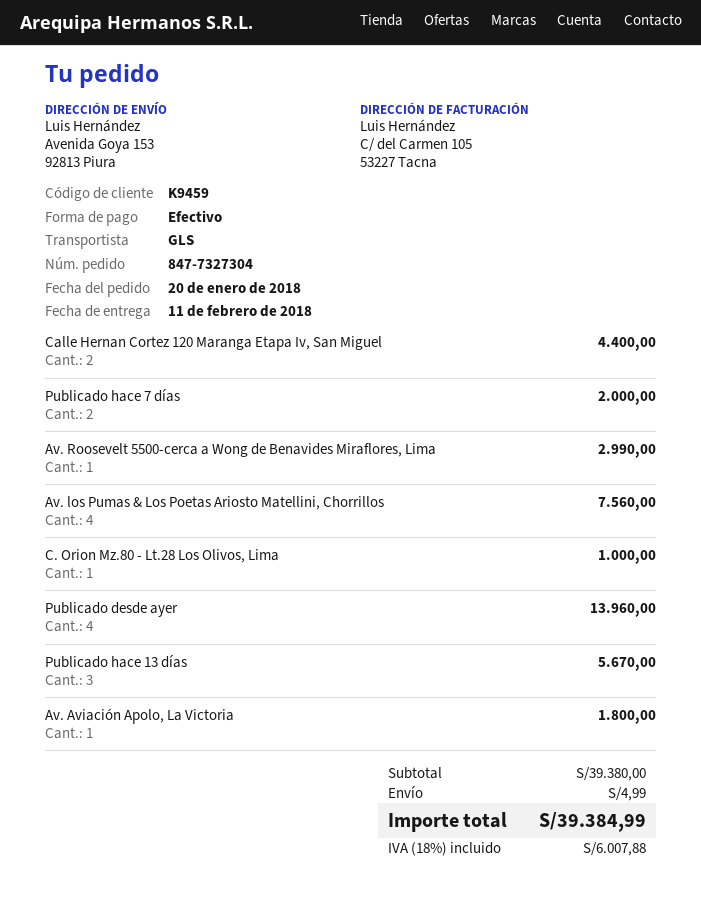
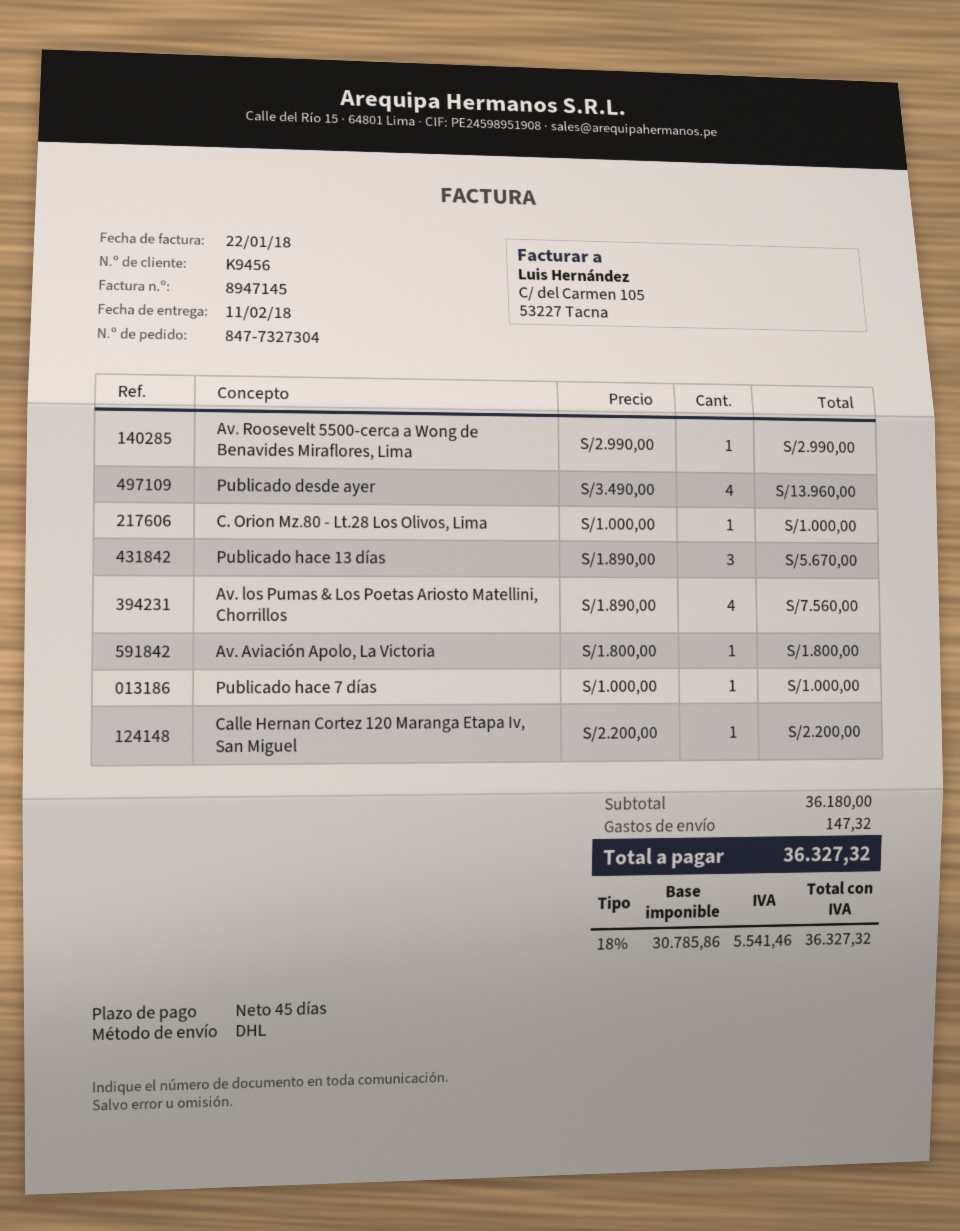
customer number: K9459 -> K9456
shipping method: GLS -> DHL
Calle Hernan Cortez 120 Maranga Etapa Iv, San Miguel: 2 for 4400.00 -> 1 for 2200.00
Publicado hace 7 días: 2 for 2000.00 -> 1 for 1000.00
subtotal: 39380.00 -> 36180.00
shipping: 4.99 -> 147.32
tax: 18% = 6007.88 -> 18% = 5541.46
total: 39384.99 -> 36327.32

